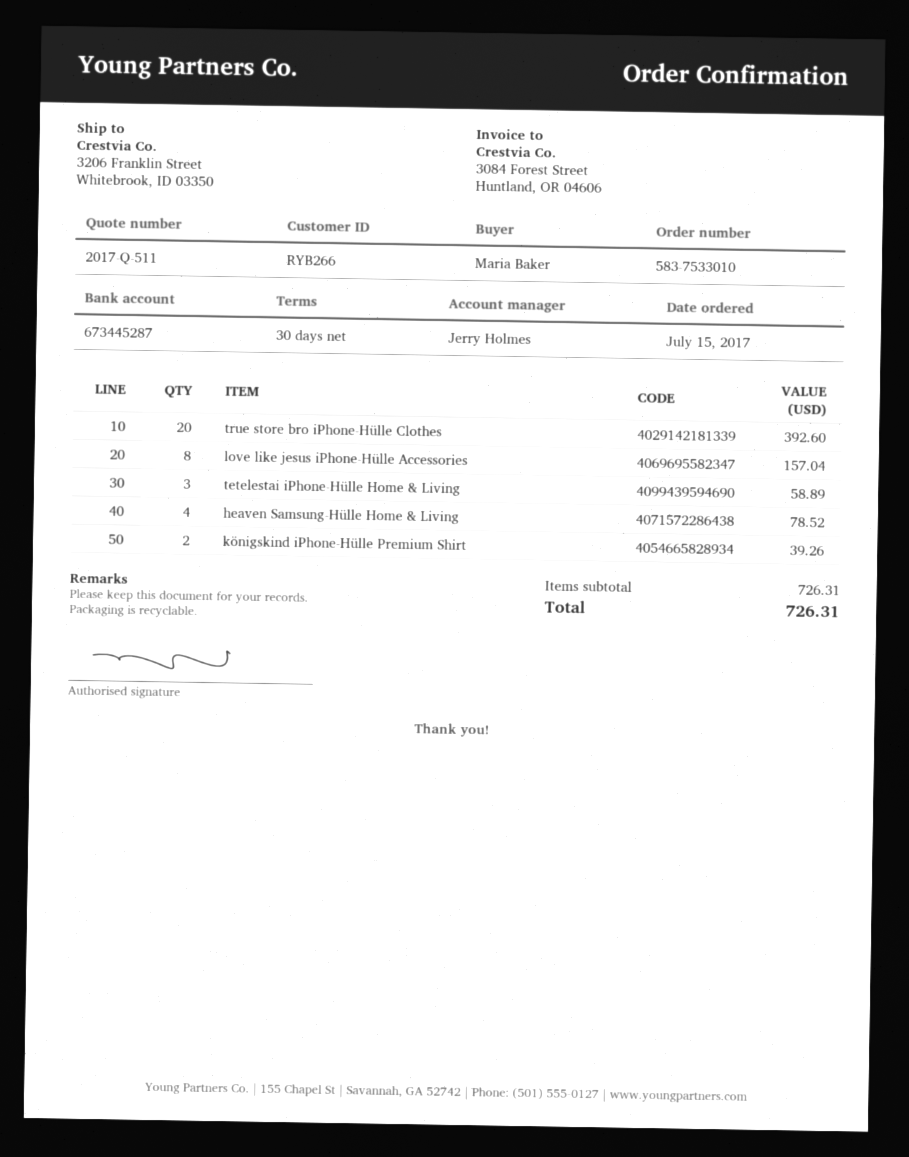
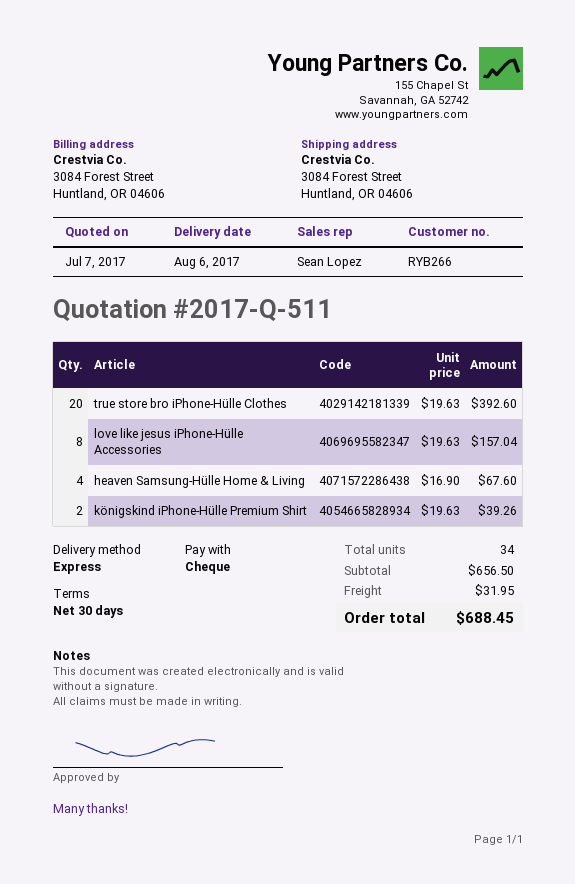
sales rep: Jerry Holmes -> Sean Lopez
ship to: 3206 Franklin Street, Whitebrook, ID 03350 -> 3084 Forest Street, Huntland, OR 04606
tetelestai iPhone-Hülle Home & Living: 3 for 58.89 -> none
heaven Samsung-Hülle Home & Living: 4 for 78.52 -> 4 for 67.60
subtotal: 726.31 -> 656.50
shipping: none -> 31.95
total: 726.31 -> 688.45

